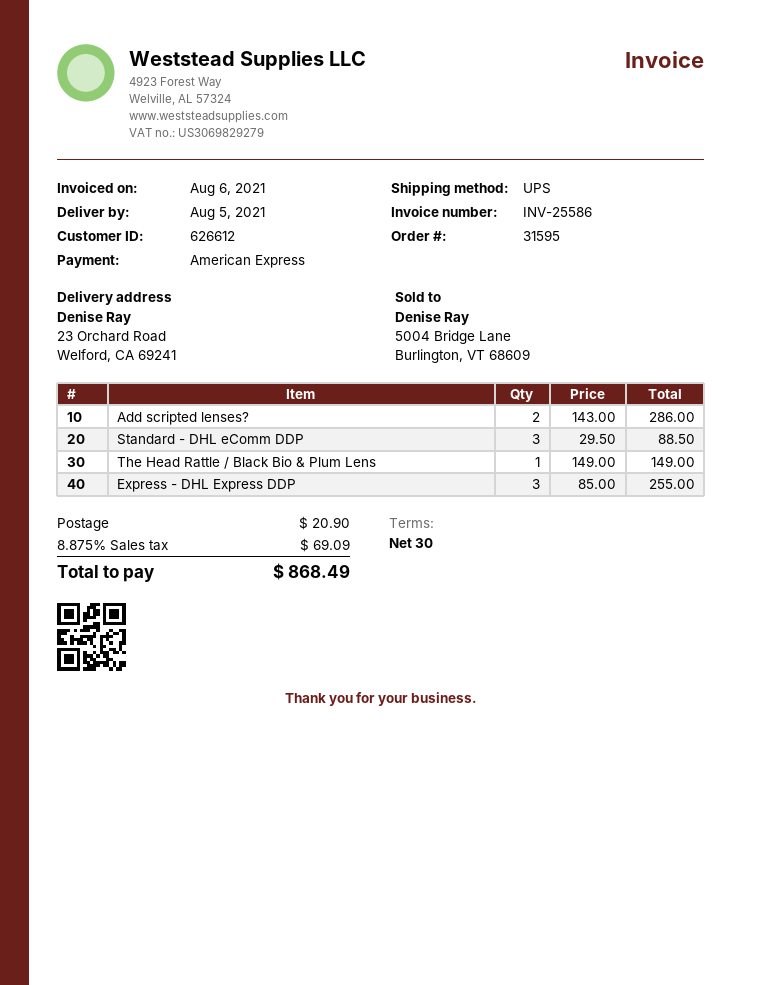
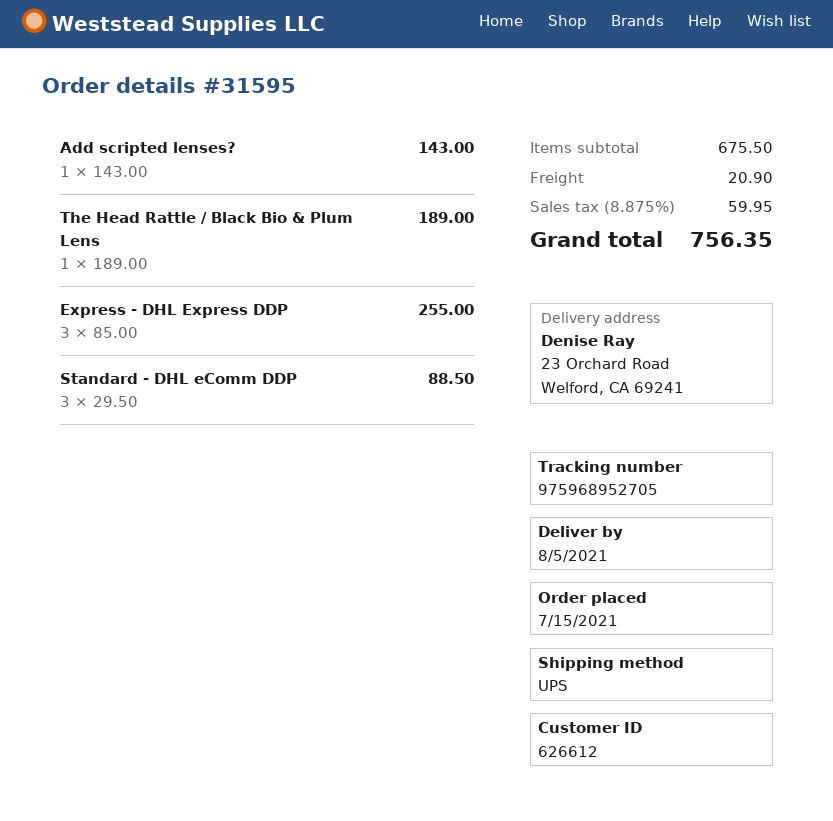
Add scripted lenses?: 2 x 143.00 = 286.00 -> 1 x 143.00 = 143.00
The Head Rattle / Black Bio & Plum Lens: 1 x 149.00 = 149.00 -> 1 x 189.00 = 189.00
tax: 8.875% = 69.09 -> 8.875% = 59.95
total: 868.49 -> 756.35

